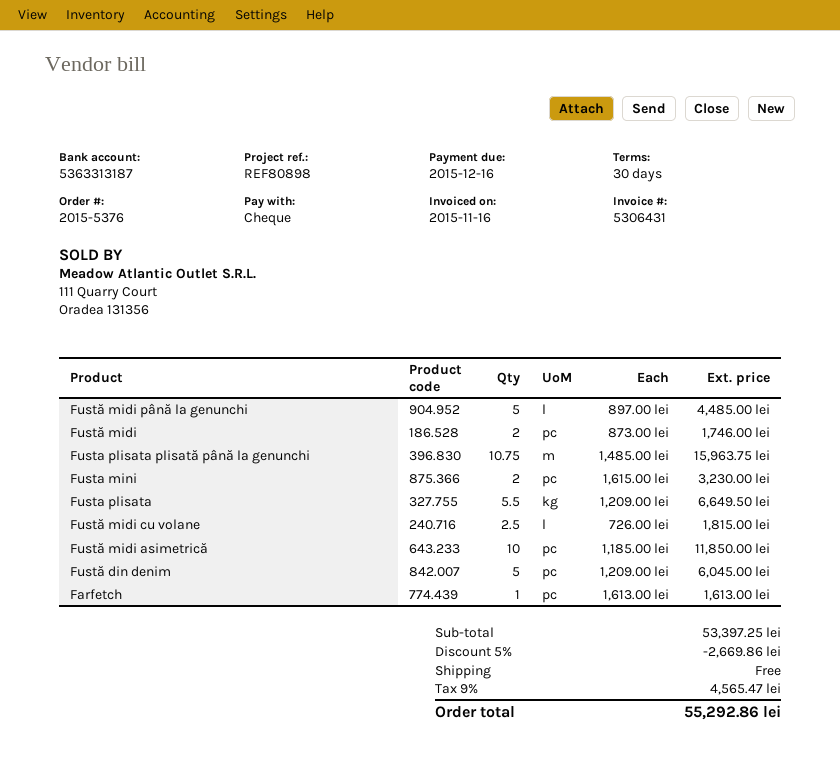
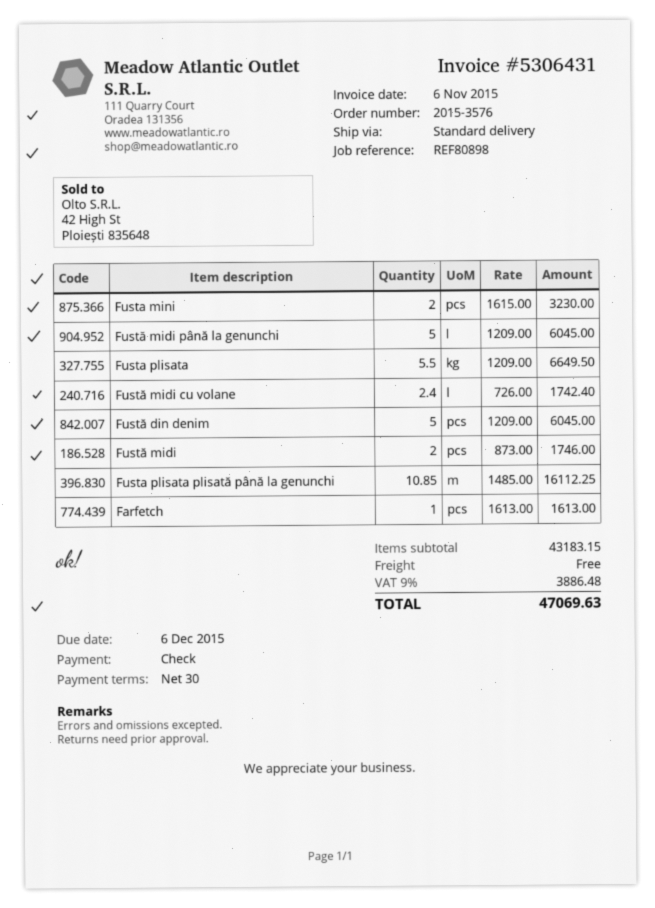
order number: 2015-5376 -> 2015-3576
invoice date: 2015-11-16 -> 2015-11-06
due date: 2015-12-16 -> 2015-12-06
Fustă midi până la genunchi: 5 x 897.00 = 4485.00 -> 5 x 1209.00 = 6045.00
Fusta plisata plisată până la genunchi: 10.75 x 1485.00 = 15963.75 -> 10.85 x 1485.00 = 16112.25
Fustă midi cu volane: 2.5 x 726.00 = 1815.00 -> 2.4 x 726.00 = 1742.40
Fustă midi asimetrică: 10 x 1185.00 = 11850.00 -> none
subtotal: 53397.25 -> 43183.15
discount: 5% = 2669.86 -> none
tax: 9% = 4565.47 -> 9% = 3886.48
total: 55292.86 -> 47069.63

